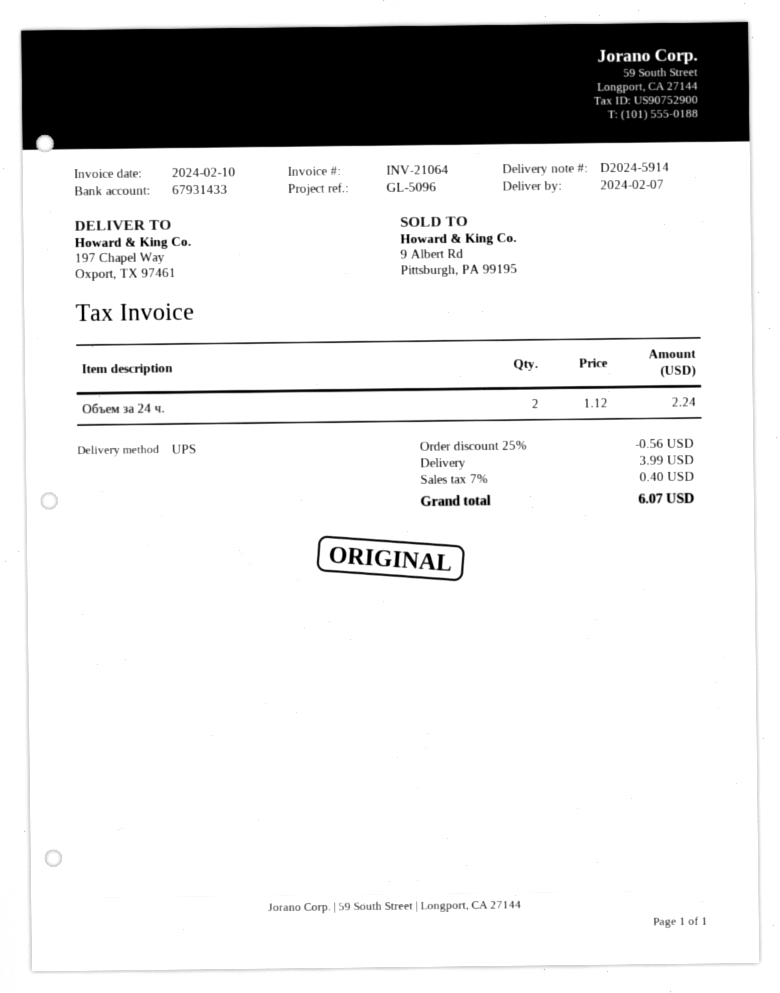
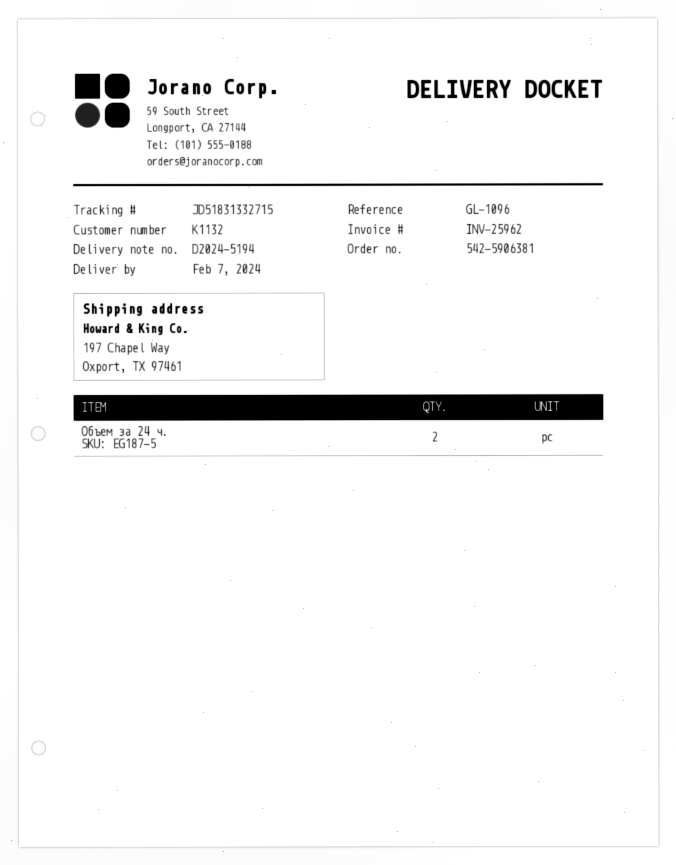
delivery note number: D2024-5914 -> D2024-5194
invoice number: INV-21064 -> INV-25962
reference: GL-5096 -> GL-1096

